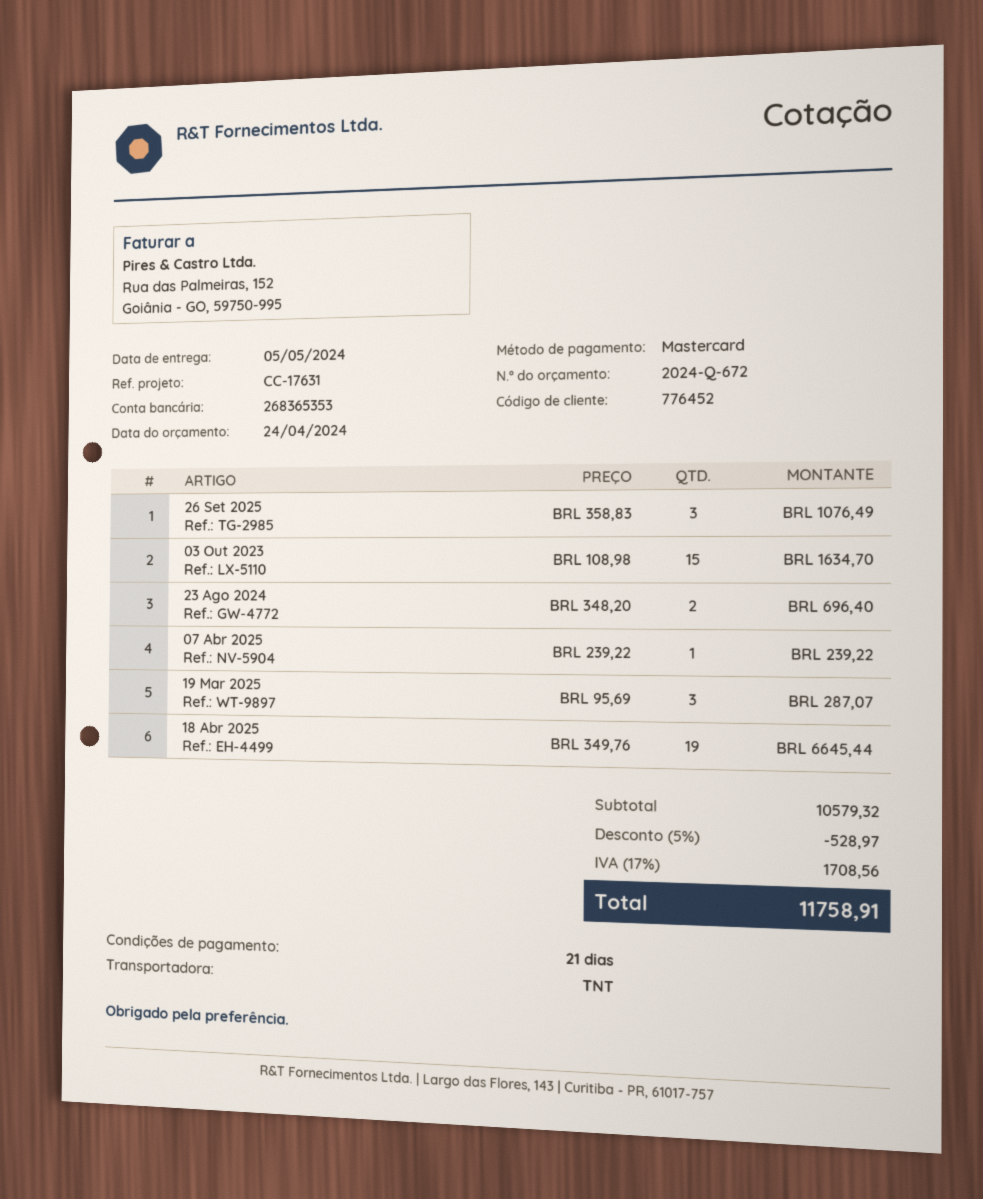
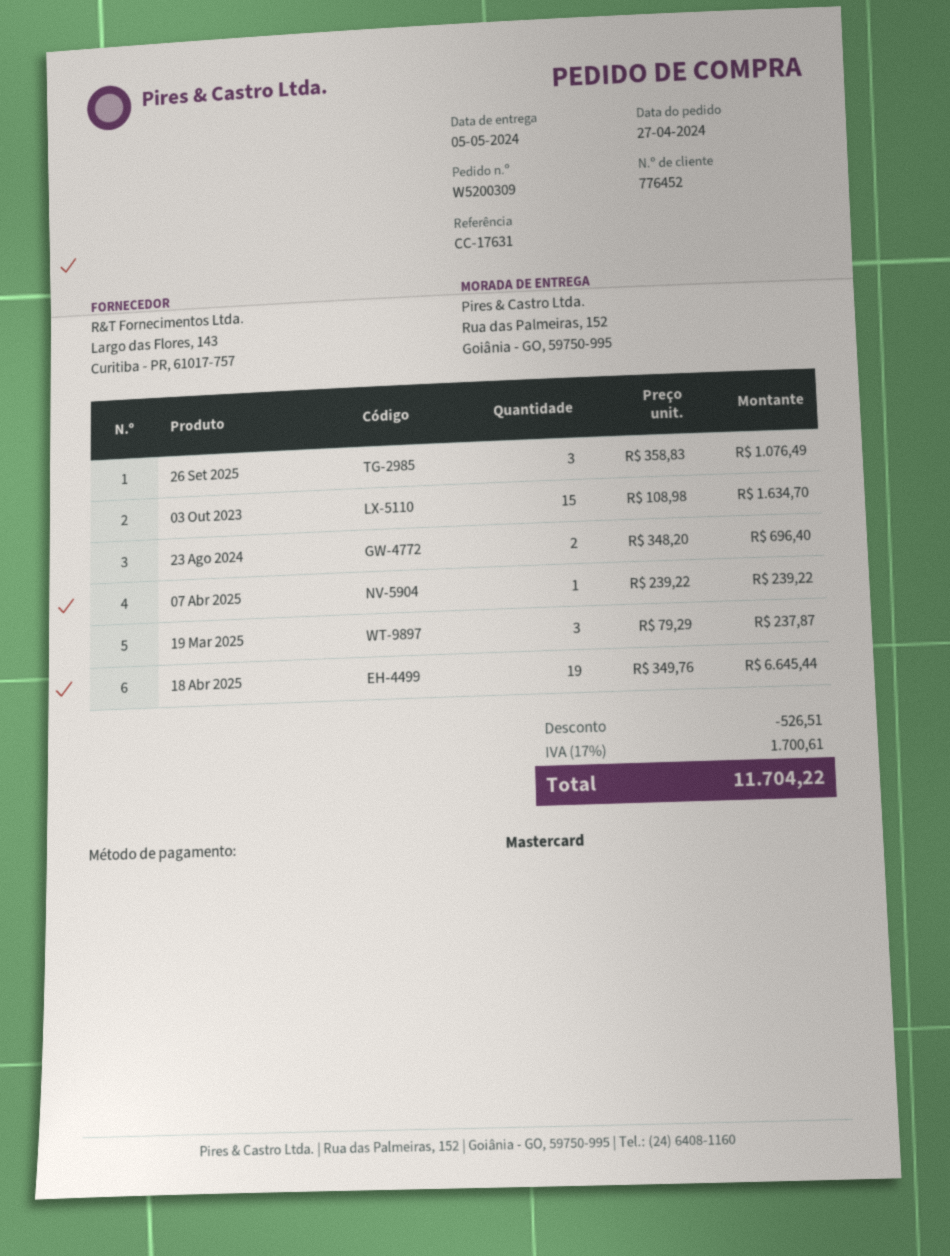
19 Mar 2025: 3 x 95.69 = 287.07 -> 3 x 79.29 = 237.87
discount: 528.97 -> 526.51
tax: 17% = 1708.56 -> 17% = 1700.61
total: 11758.91 -> 11704.22

